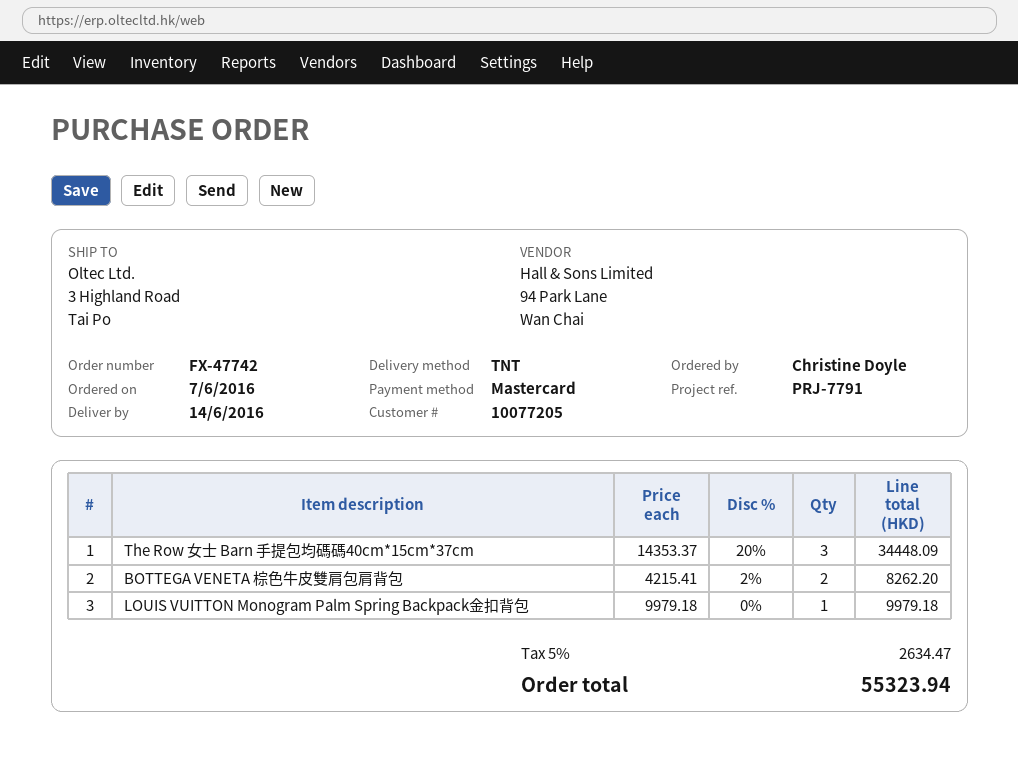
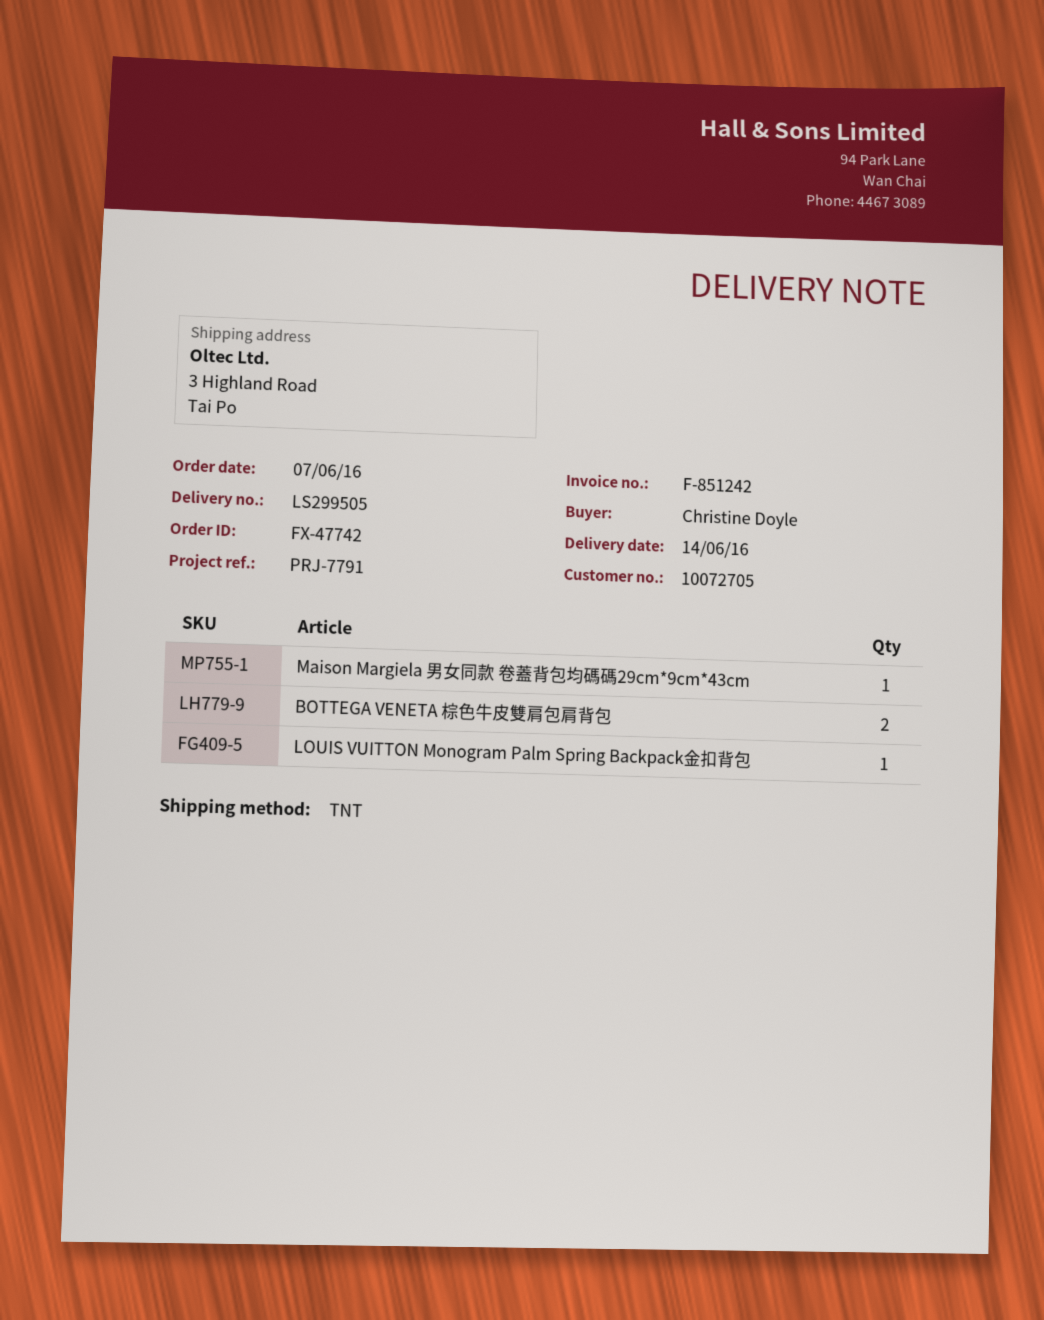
customer number: 10077205 -> 10072705
The Row 女士 Barn 手提包均碼碼40cm*15cm*37cm: 3 -> none
Maison Margiela 男女同款 卷蓋背包均碼碼29cm*9cm*43cm: none -> 1

